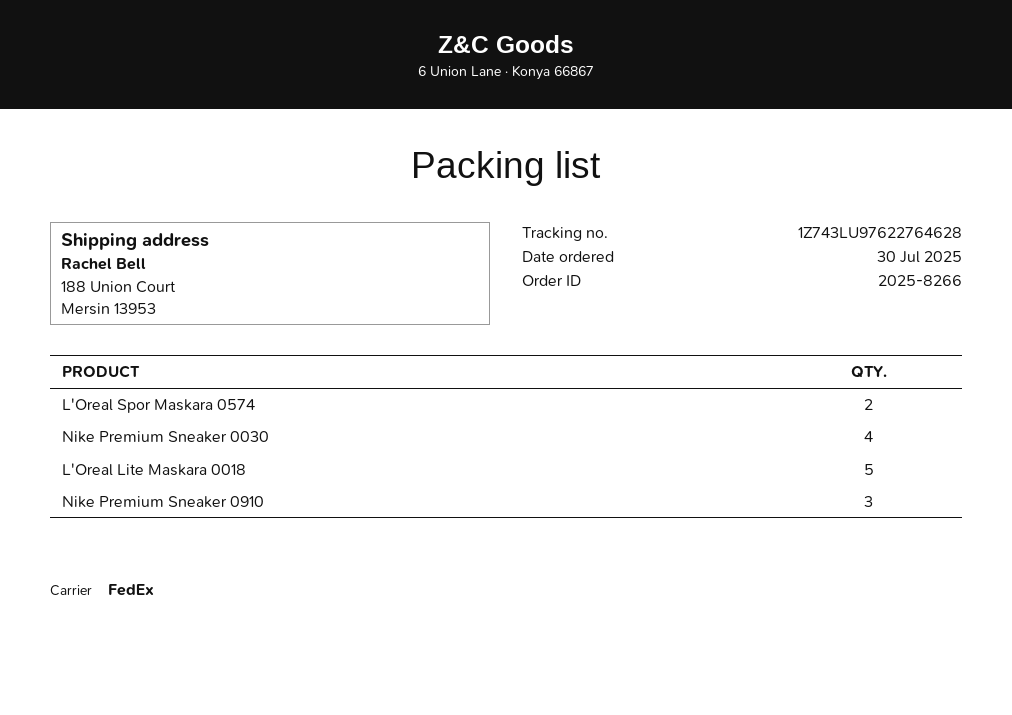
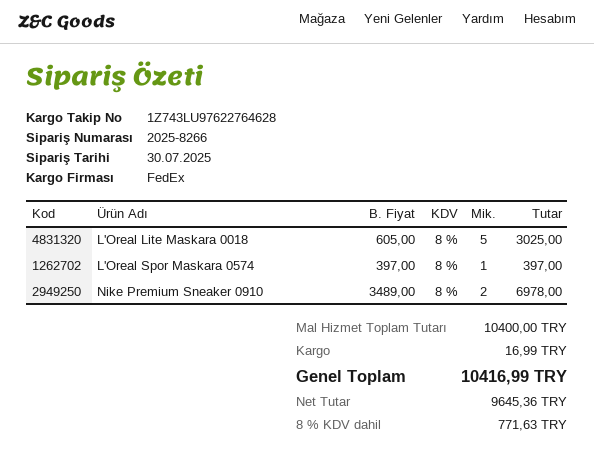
L'Oreal Spor Maskara 0574: 2 -> 1
Nike Premium Sneaker 0030: 4 -> none
Nike Premium Sneaker 0910: 3 -> 2

